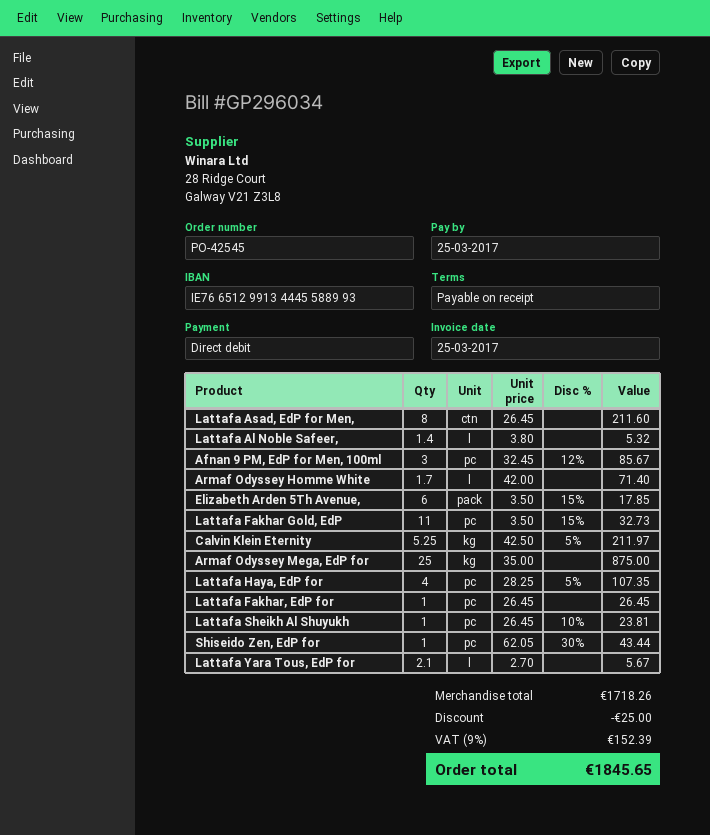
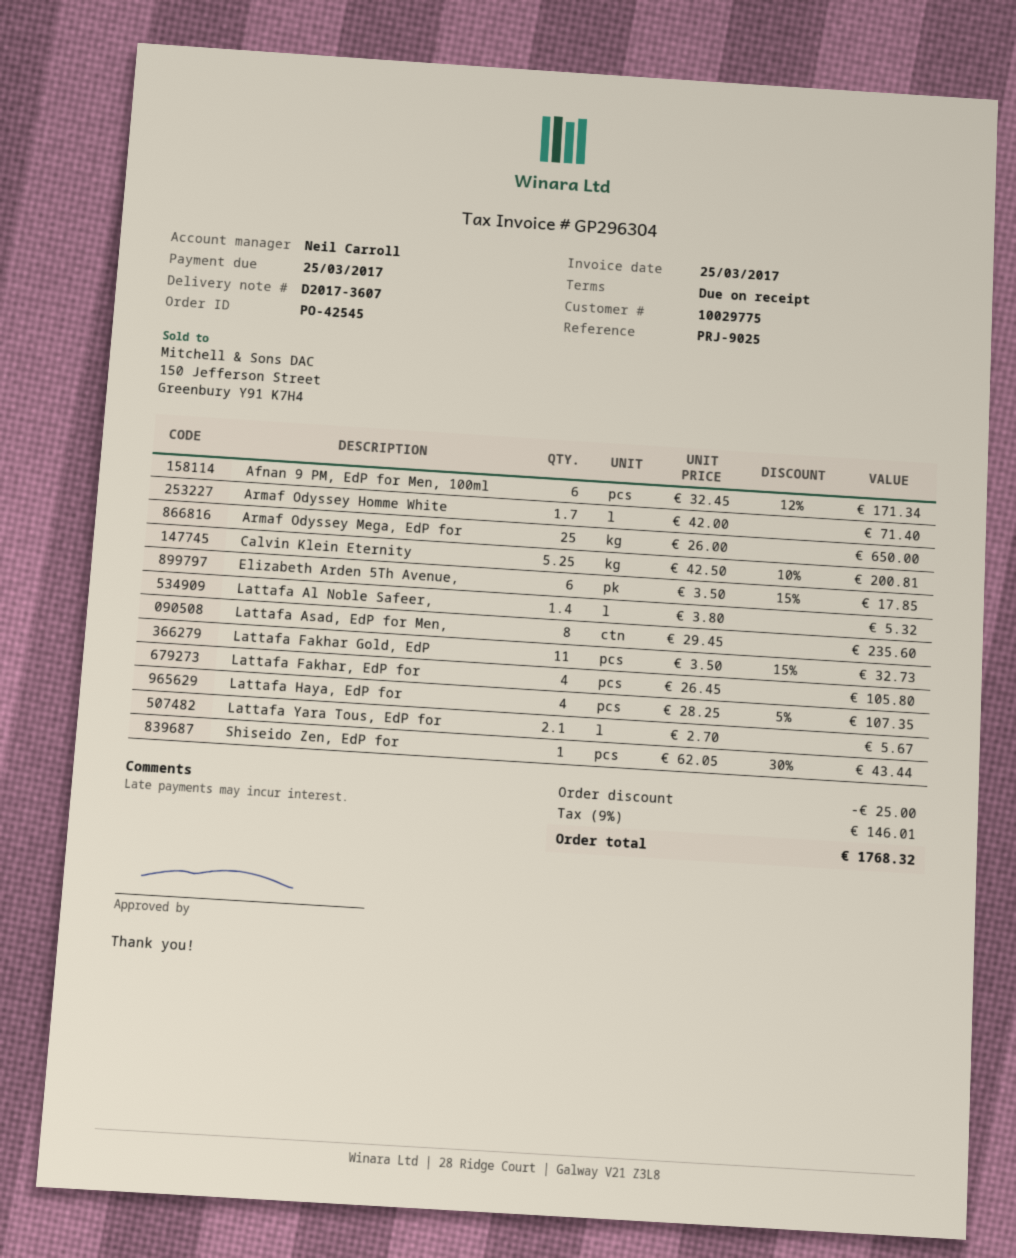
invoice number: GP296034 -> GP296304
Lattafa Asad, EdP for Men,: 8 x 26.45 = 211.60 -> 8 x 29.45 = 235.60
Afnan 9 PM, EdP for Men, 100ml: 3 x 32.45 - 12% = 85.67 -> 6 x 32.45 - 12% = 171.34
Calvin Klein Eternity: 5.25 x 42.50 - 5% = 211.97 -> 5.25 x 42.50 - 10% = 200.81
Armaf Odyssey Mega, EdP for: 25 x 35.00 = 875.00 -> 25 x 26.00 = 650.00
Lattafa Fakhar, EdP for: 1 x 26.45 = 26.45 -> 4 x 26.45 = 105.80
Lattafa Sheikh Al Shuyukh: 1 x 26.45 - 10% = 23.81 -> none
tax: 9% = 152.39 -> 9% = 146.01
total: 1845.65 -> 1768.32

